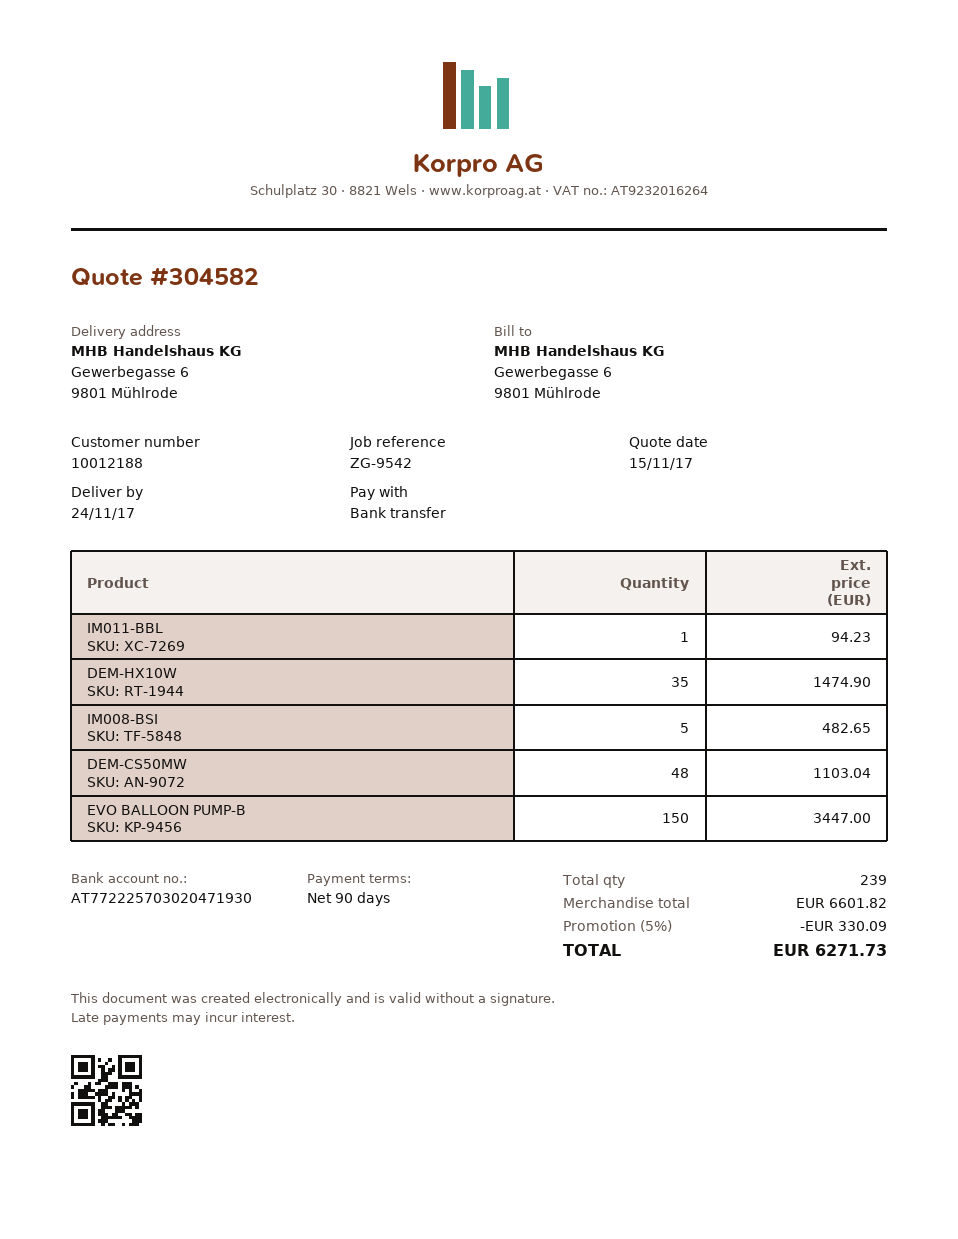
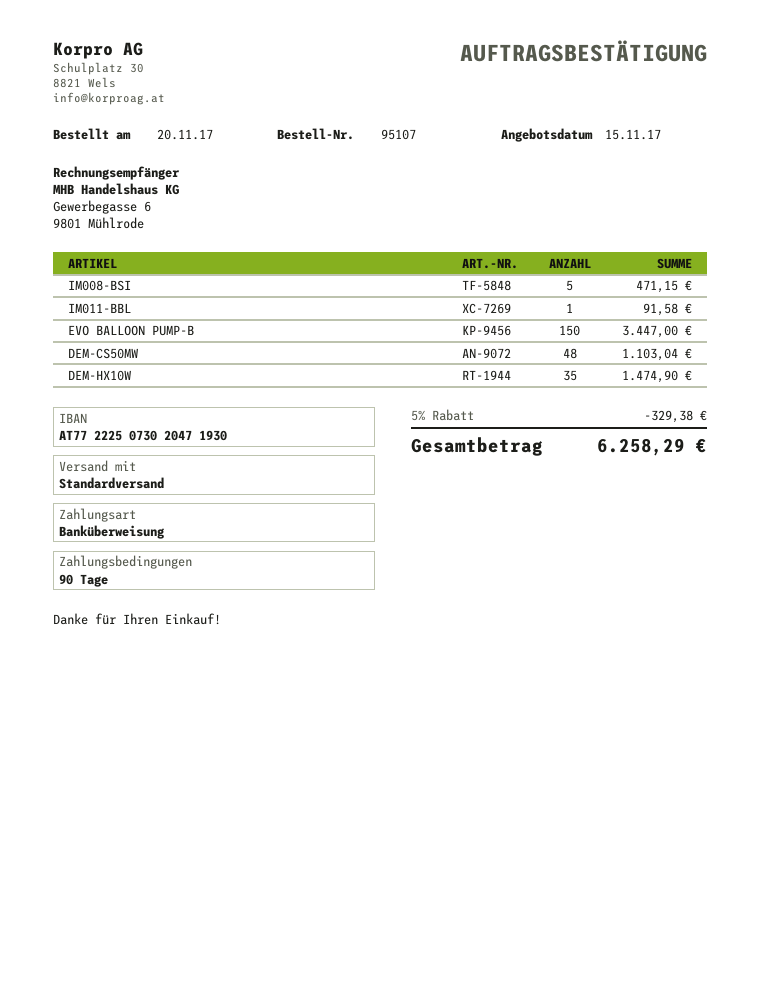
bank account: AT772225703020471930 -> AT772225073020471930
IM011-BBL: 1 for 94.23 -> 1 for 91.58
IM008-BSI: 5 for 482.65 -> 5 for 471.15
discount: 5% = 330.09 -> 5% = 329.38
total: 6271.73 -> 6258.29

